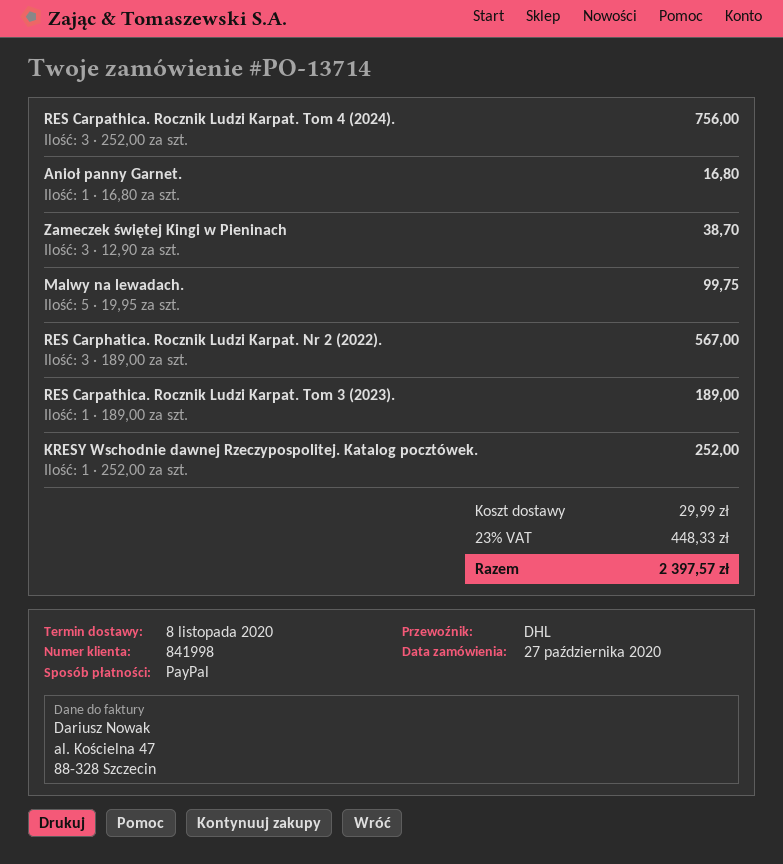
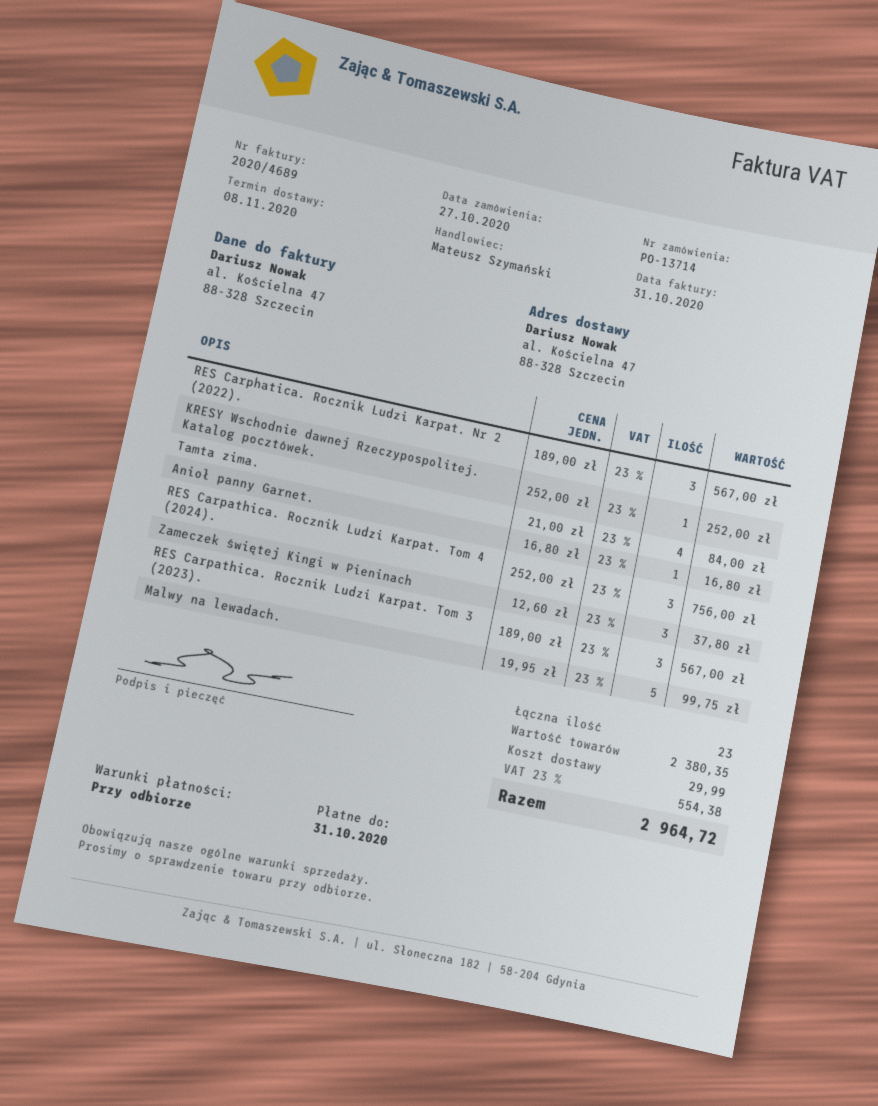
Zameczek świętej Kingi w Pieninach: 3 x 12.90 = 38.70 -> 3 x 12.60 = 37.80
RES Carpathica. Rocznik Ludzi Karpat. Tom 3 (2023).: 1 x 189.00 = 189.00 -> 3 x 189.00 = 567.00
Tamta zima.: none -> 4 x 21.00 = 84.00
tax: 23% = 448.33 -> 23% = 554.38
total: 2397.57 -> 2964.72

